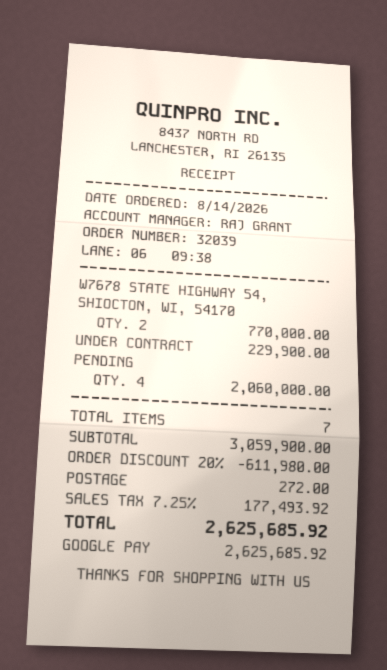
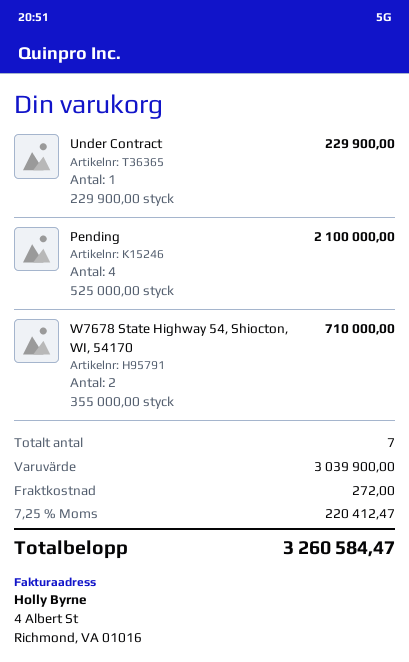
W7678 STATE HIGHWAY 54, SHIOCTON, WI, 54170: 2 for 770000.00 -> 2 for 710000.00
PENDING: 4 for 2060000.00 -> 4 for 2100000.00
subtotal: 3059900.00 -> 3039900.00
discount: 20% = 611980.00 -> none
tax: 7.25% = 177493.92 -> 7.25% = 220412.47
total: 2625685.92 -> 3260584.47

